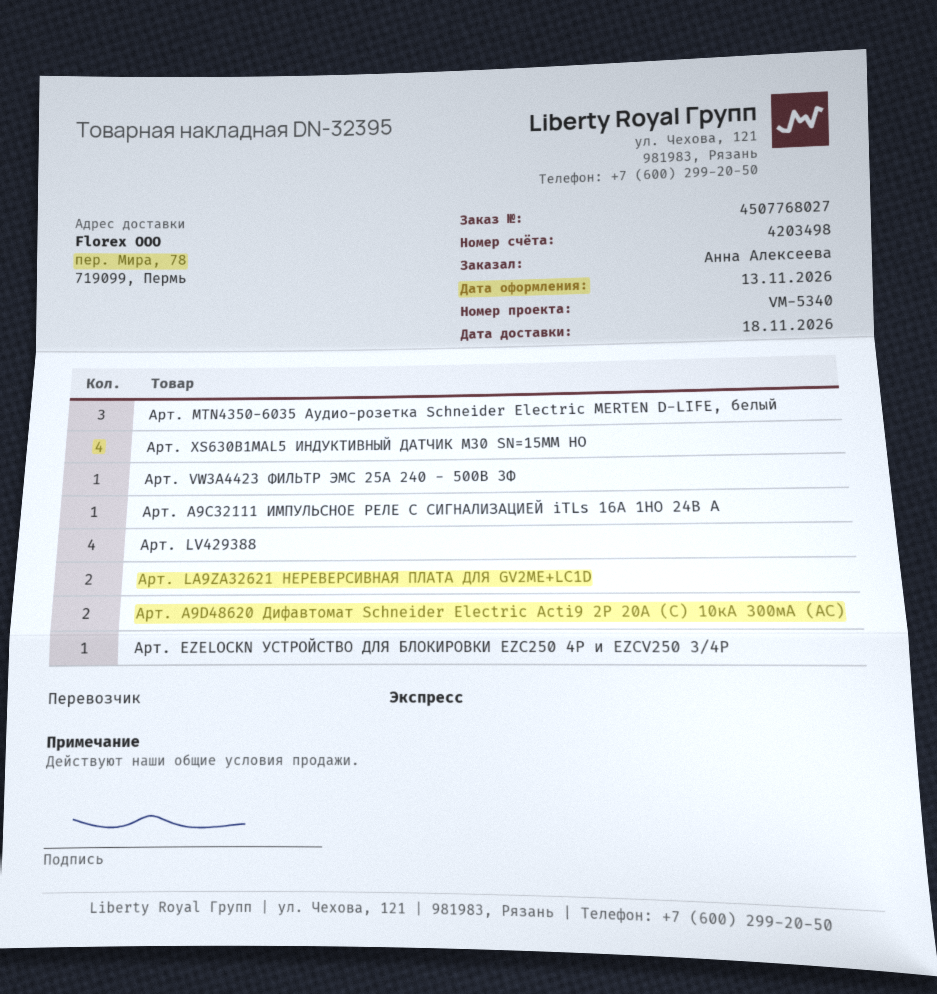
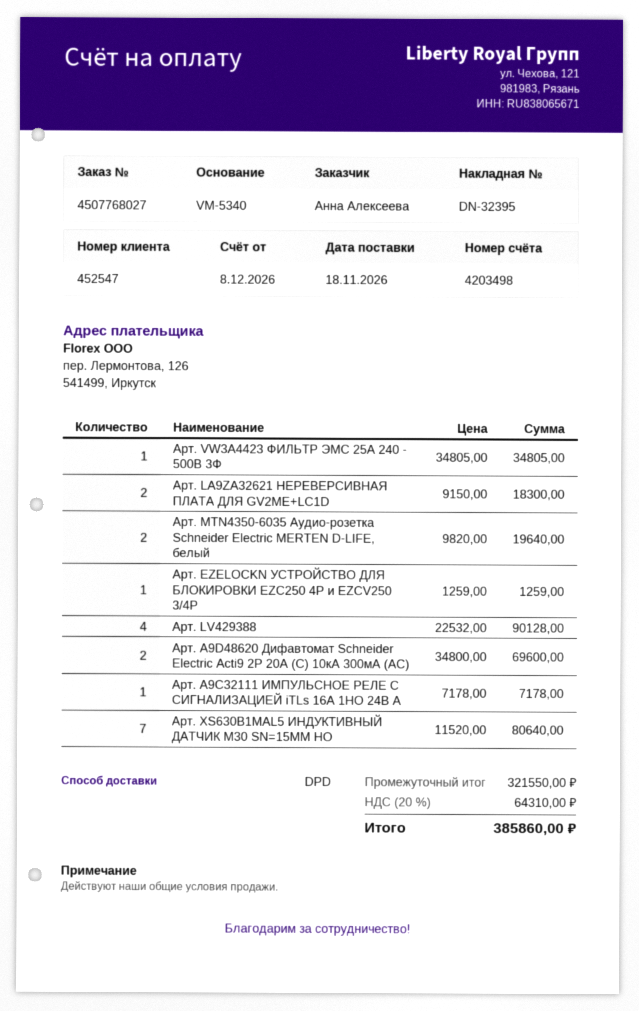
shipping method: express -> DPD
Арт. MTN4350-6035 Аудио-розетка Schneider Electric MERTEN D-LIFE, белый: 3 -> 2
Арт. XS630B1MAL5 ИНДУКТИВНЫЙ ДАТЧИК М30 SN=15MM НО: 4 -> 7

